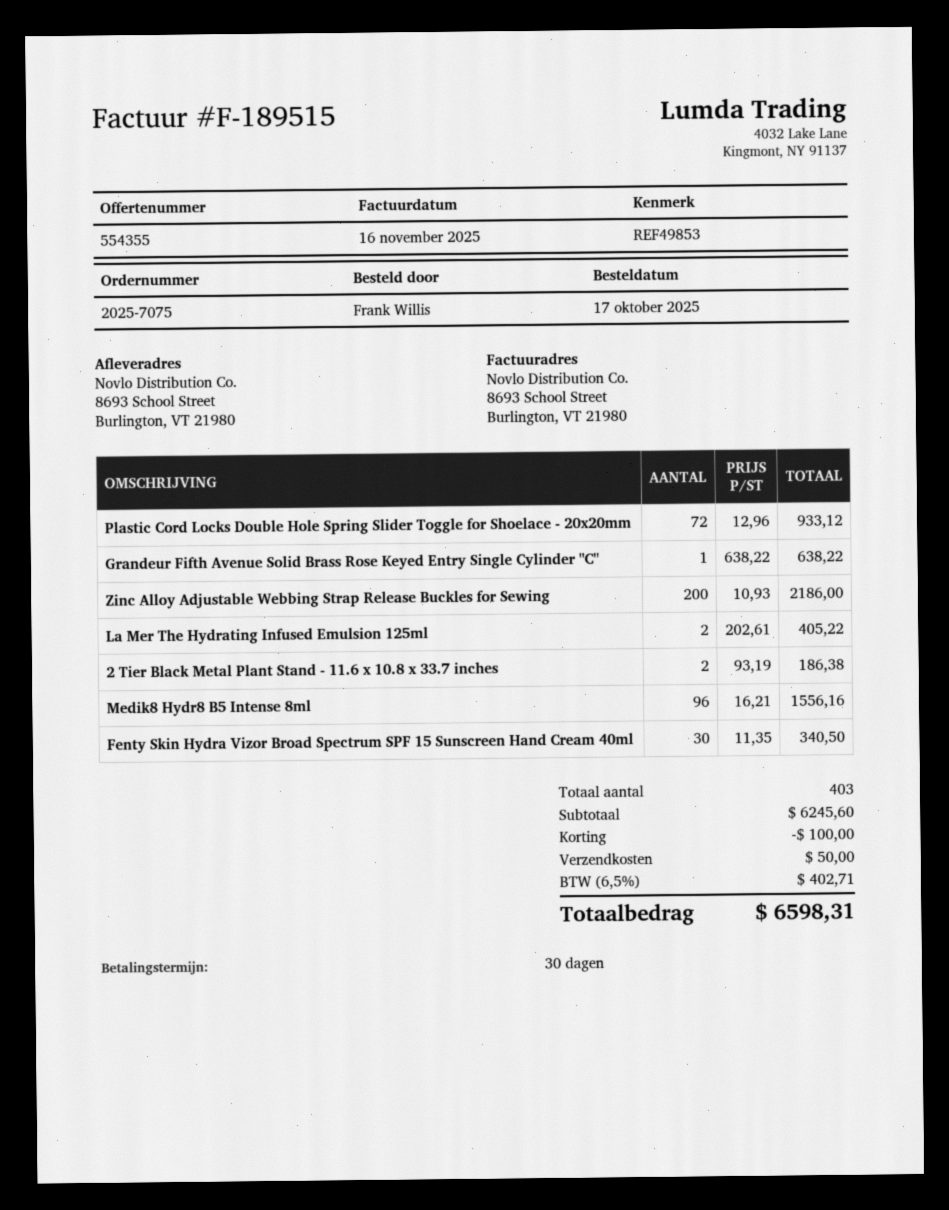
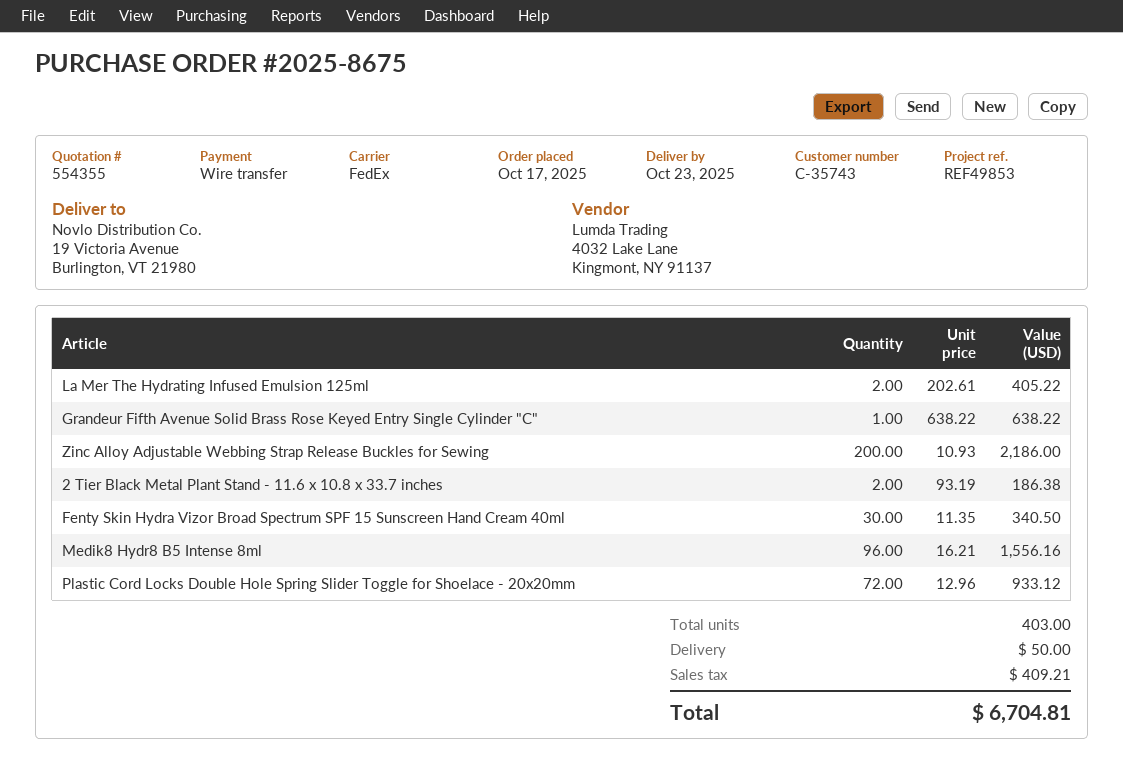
order number: 2025-7075 -> 2025-8675
ship to: 8693 School Street, Burlington, VT 21980 -> 19 Victoria Avenue, Burlington, VT 21980
discount: 100.00 -> none
tax: 402.71 -> 409.21
total: 6598.31 -> 6704.81

